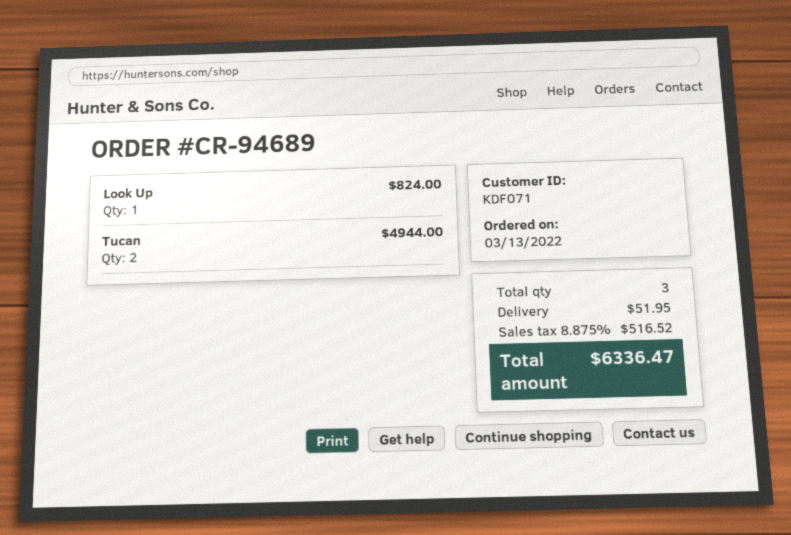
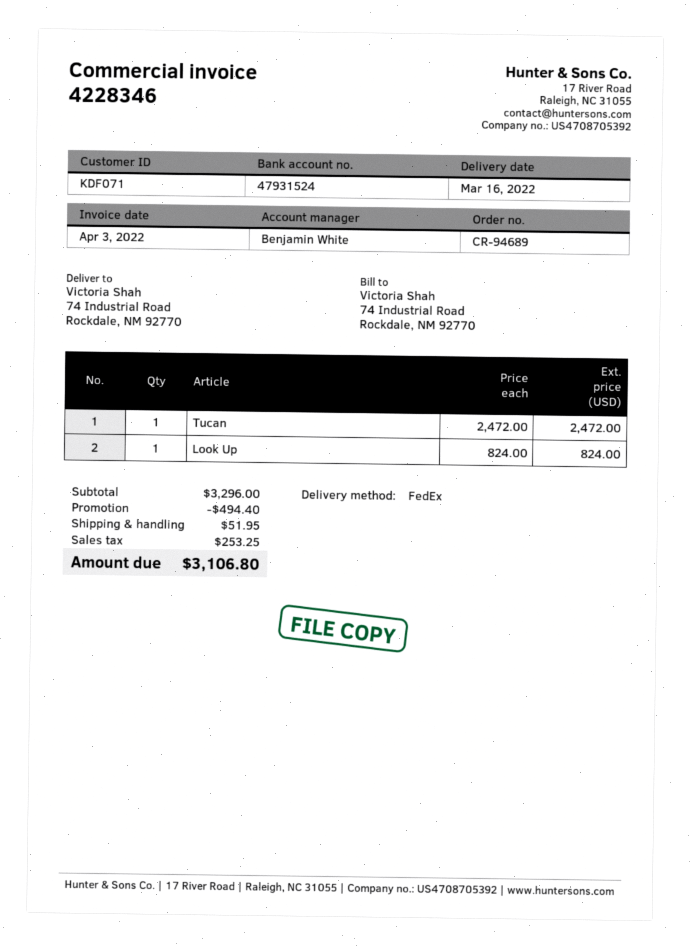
Tucan: 2 for 4944.00 -> 1 for 2472.00
discount: none -> 494.40
tax: 516.52 -> 253.25
total: 6336.47 -> 3106.80

